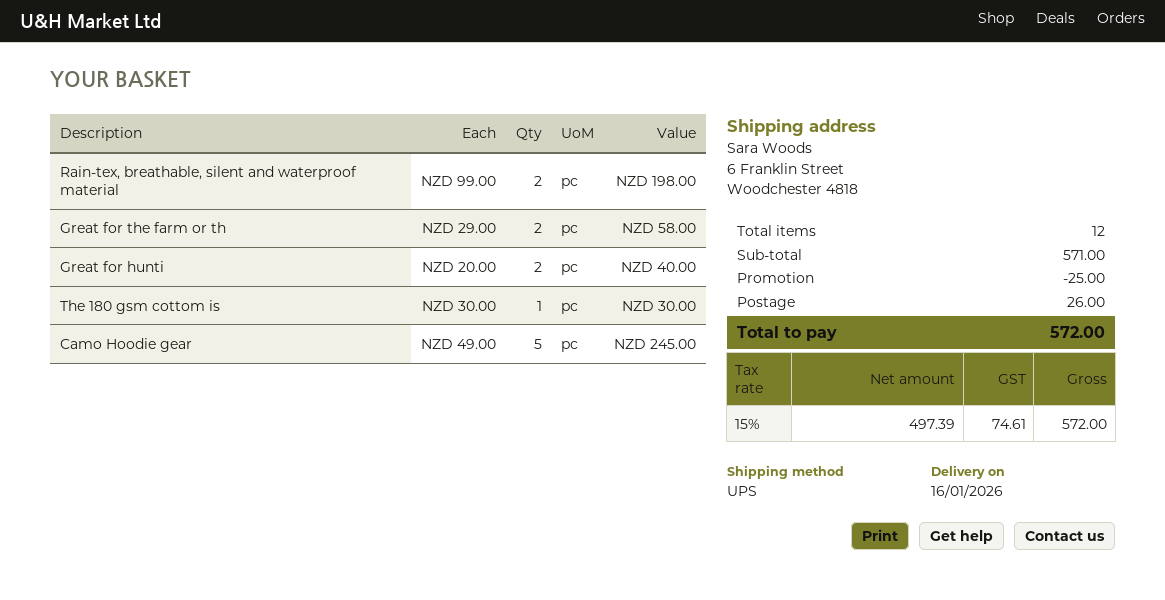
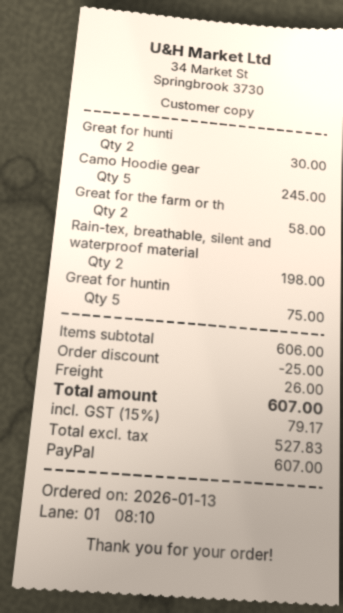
Great for hunti: 2 for 40.00 -> 2 for 30.00
The 180 gsm cottom is: 1 for 30.00 -> none
Great for huntin: none -> 5 for 75.00
subtotal: 571.00 -> 606.00
net: 497.39 -> 527.83
tax: 15% = 74.61 -> 15% = 79.17
total: 572.00 -> 607.00

